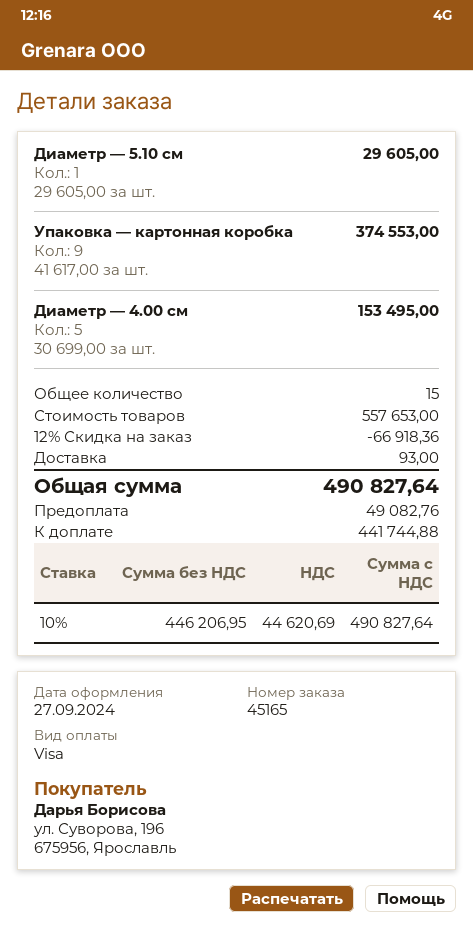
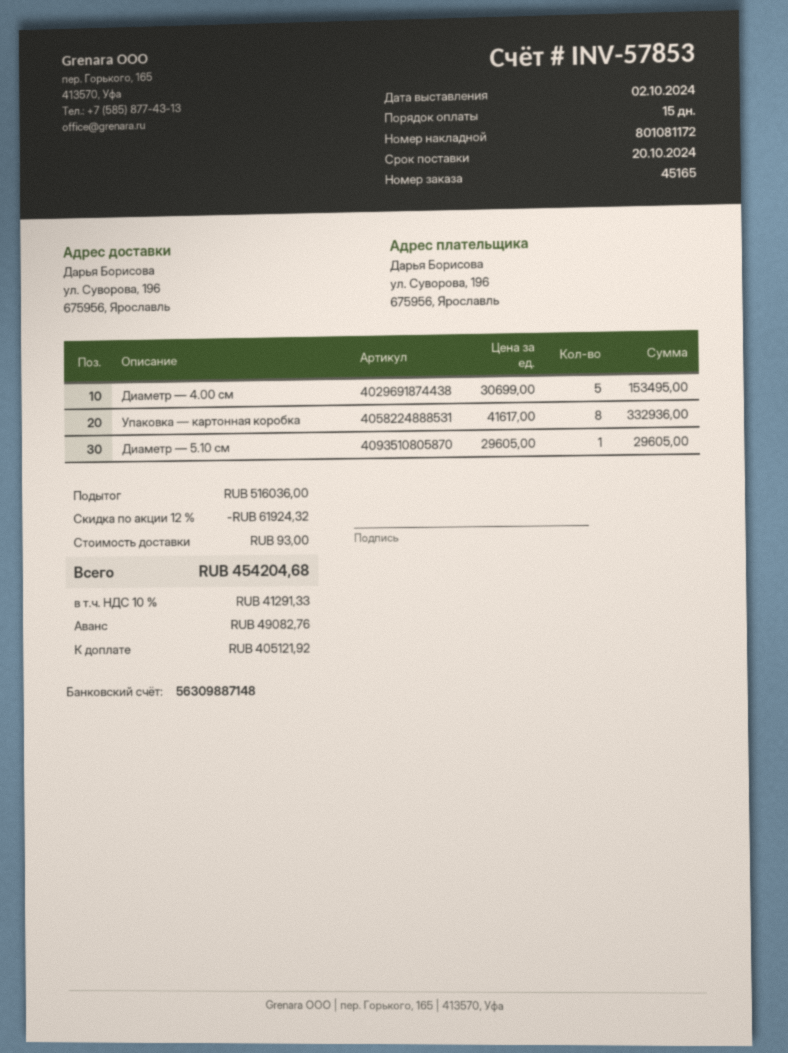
Упаковка — картонная коробка: 9 x 41617.00 = 374553.00 -> 8 x 41617.00 = 332936.00
subtotal: 557653.00 -> 516036.00
discount: 12% = 66918.36 -> 12% = 61924.32
tax: 10% = 44620.69 -> 10% = 41291.33
total: 490827.64 -> 454204.68
balance: 441744.88 -> 405121.92

